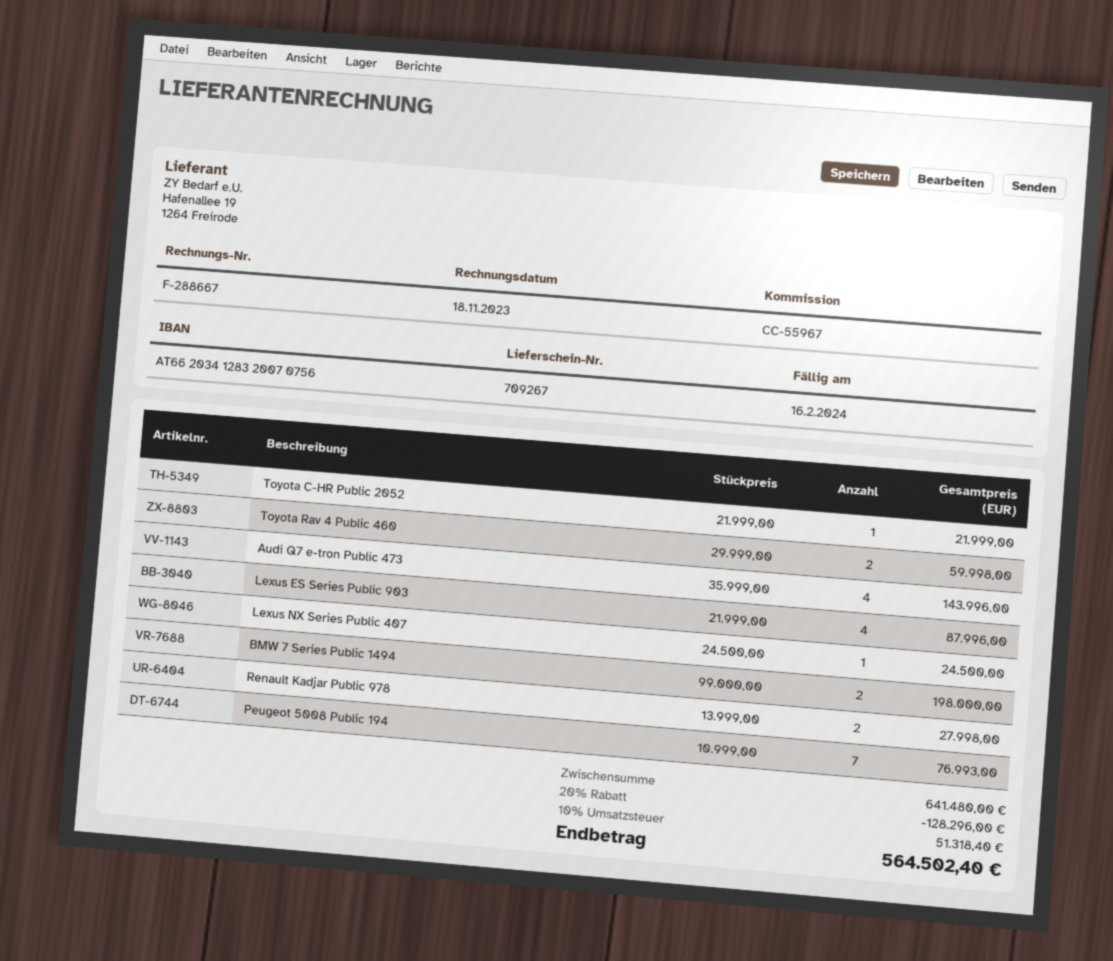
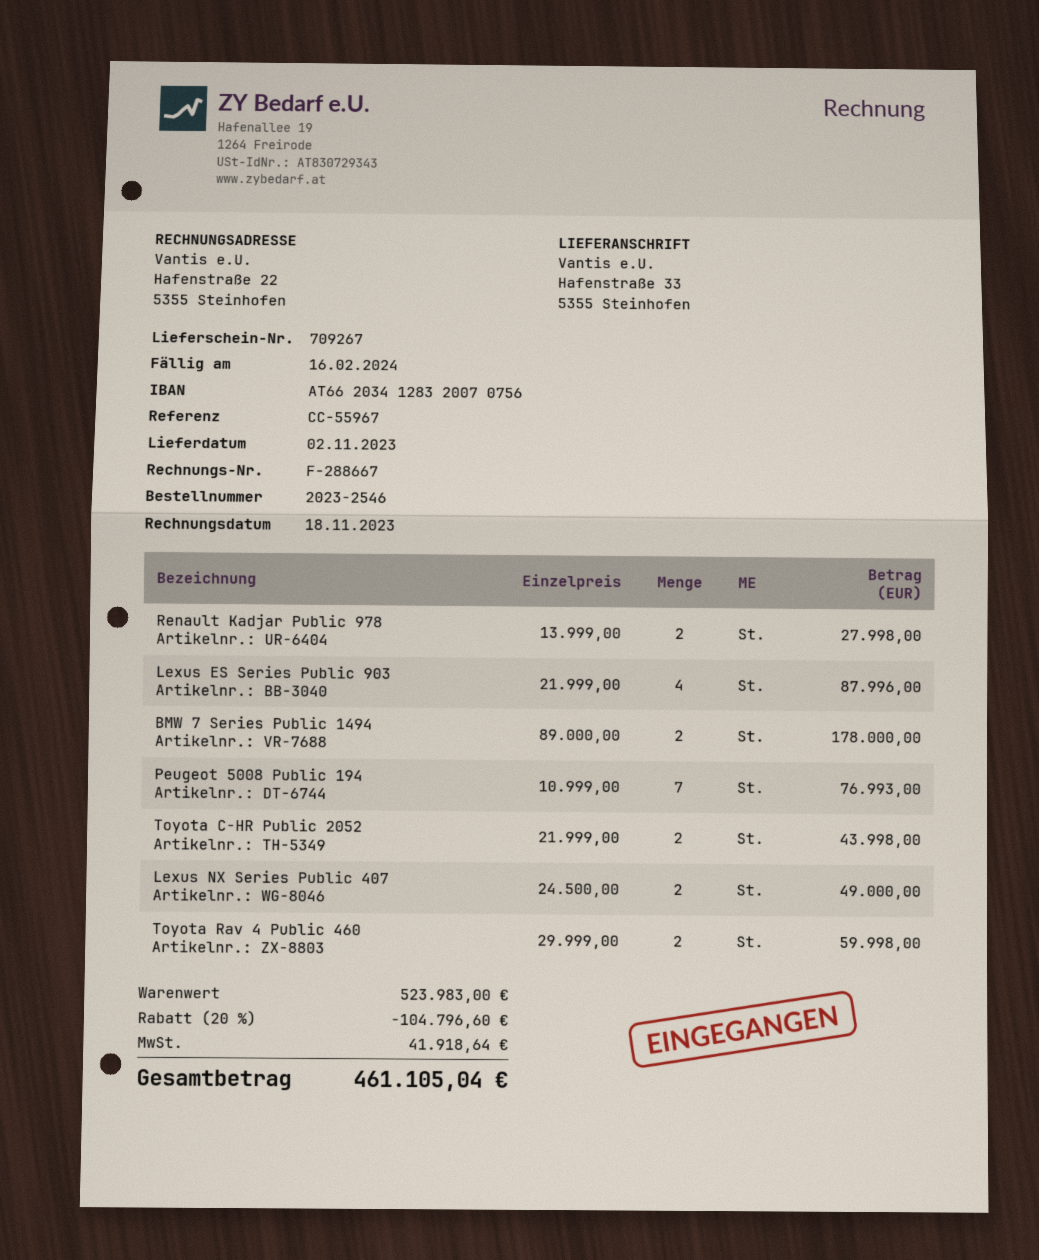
Toyota C-HR Public 2052: 1 x 21999.00 = 21999.00 -> 2 x 21999.00 = 43998.00
Audi Q7 e-tron Public 473: 4 x 35999.00 = 143996.00 -> none
Lexus NX Series Public 407: 1 x 24500.00 = 24500.00 -> 2 x 24500.00 = 49000.00
BMW 7 Series Public 1494: 2 x 99000.00 = 198000.00 -> 2 x 89000.00 = 178000.00
subtotal: 641480.00 -> 523983.00
discount: 20% = 128296.00 -> 20% = 104796.60
tax: 51318.40 -> 41918.64
total: 564502.40 -> 461105.04

